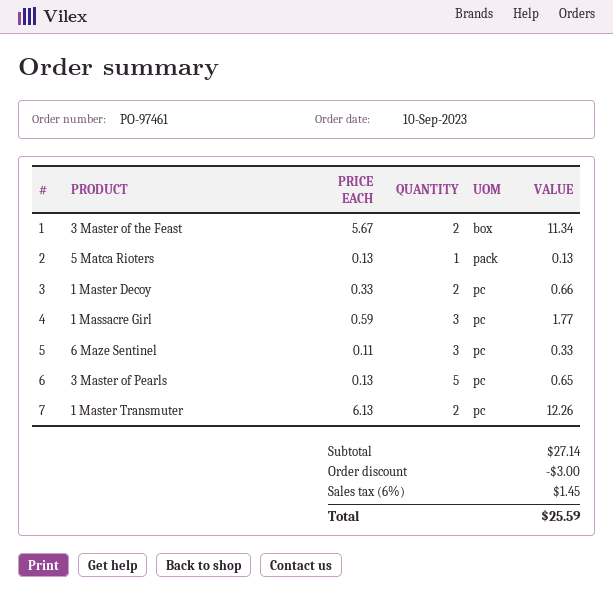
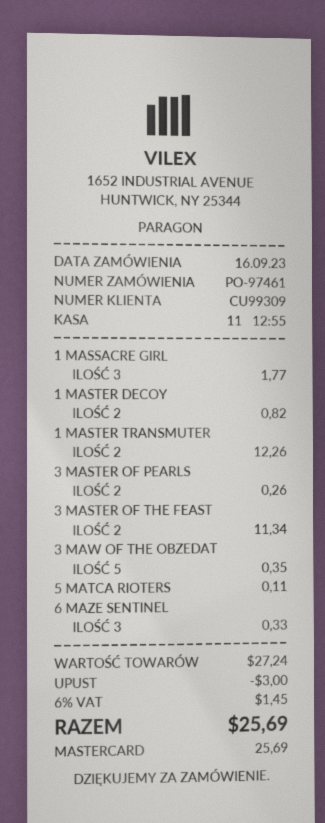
order date: 2023-09-10 -> 2023-09-16
5 Matca Rioters: 1 for 0.13 -> 1 for 0.11
1 Master Decoy: 2 for 0.66 -> 2 for 0.82
3 Master of Pearls: 5 for 0.65 -> 2 for 0.26
3 MAW OF THE OBZEDAT: none -> 5 for 0.35
subtotal: 27.14 -> 27.24
total: 25.59 -> 25.69

